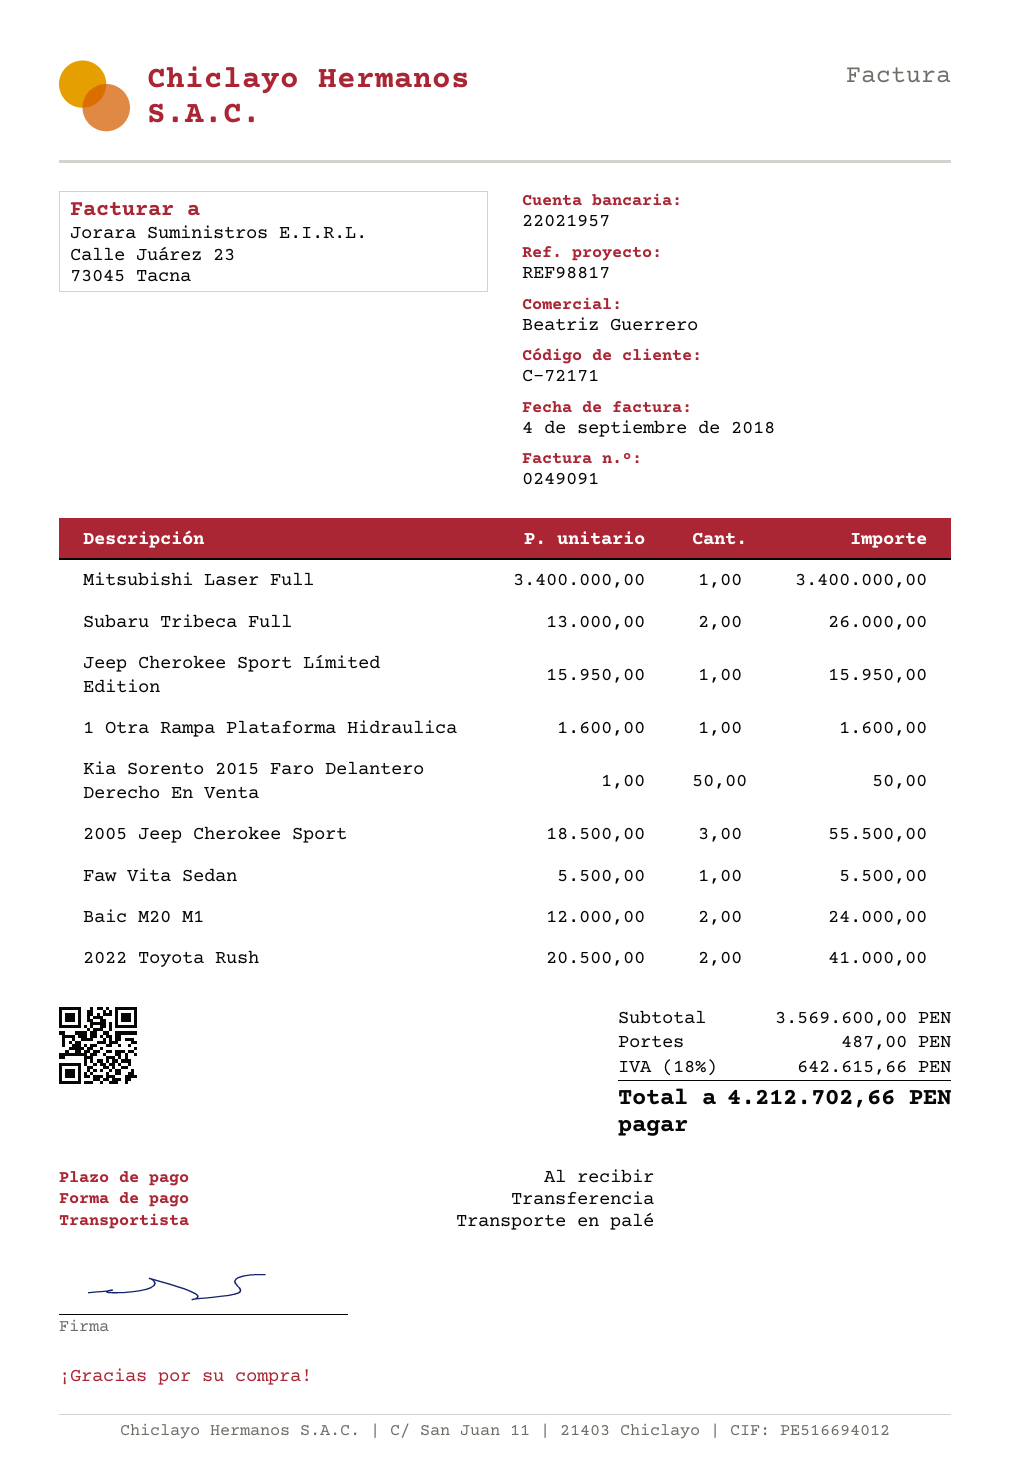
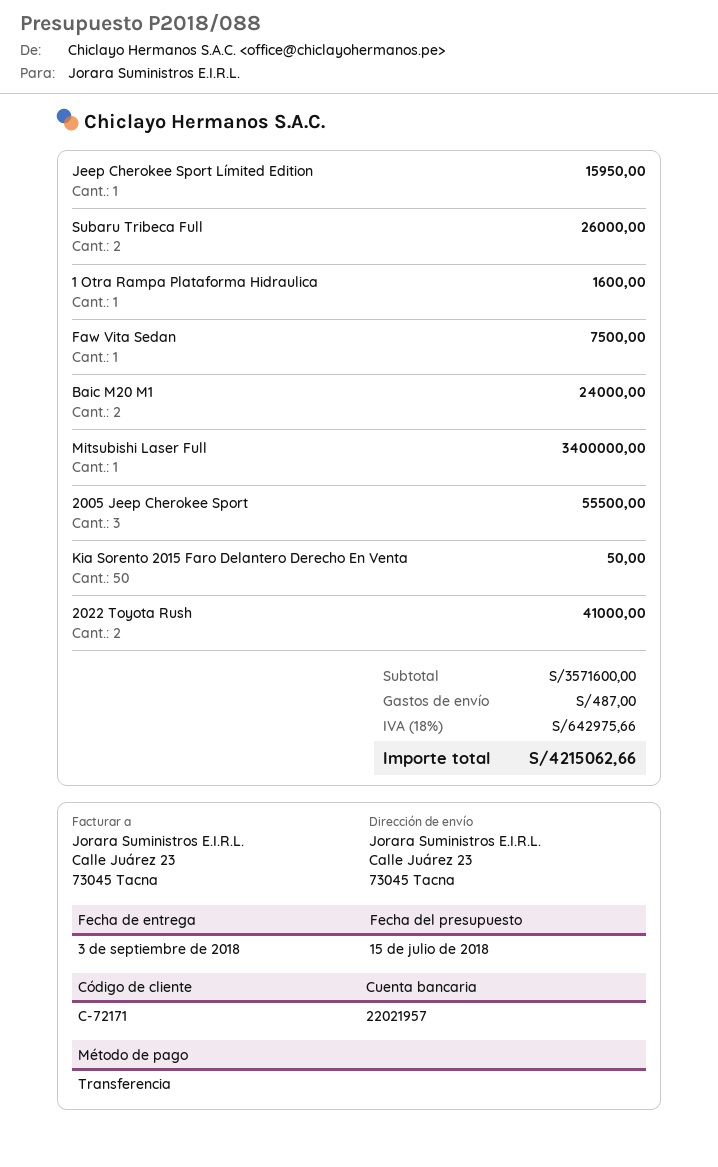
Faw Vita Sedan: 1 for 5500.00 -> 1 for 7500.00
subtotal: 3569600.00 -> 3571600.00
tax: 18% = 642615.66 -> 18% = 642975.66
total: 4212702.66 -> 4215062.66

